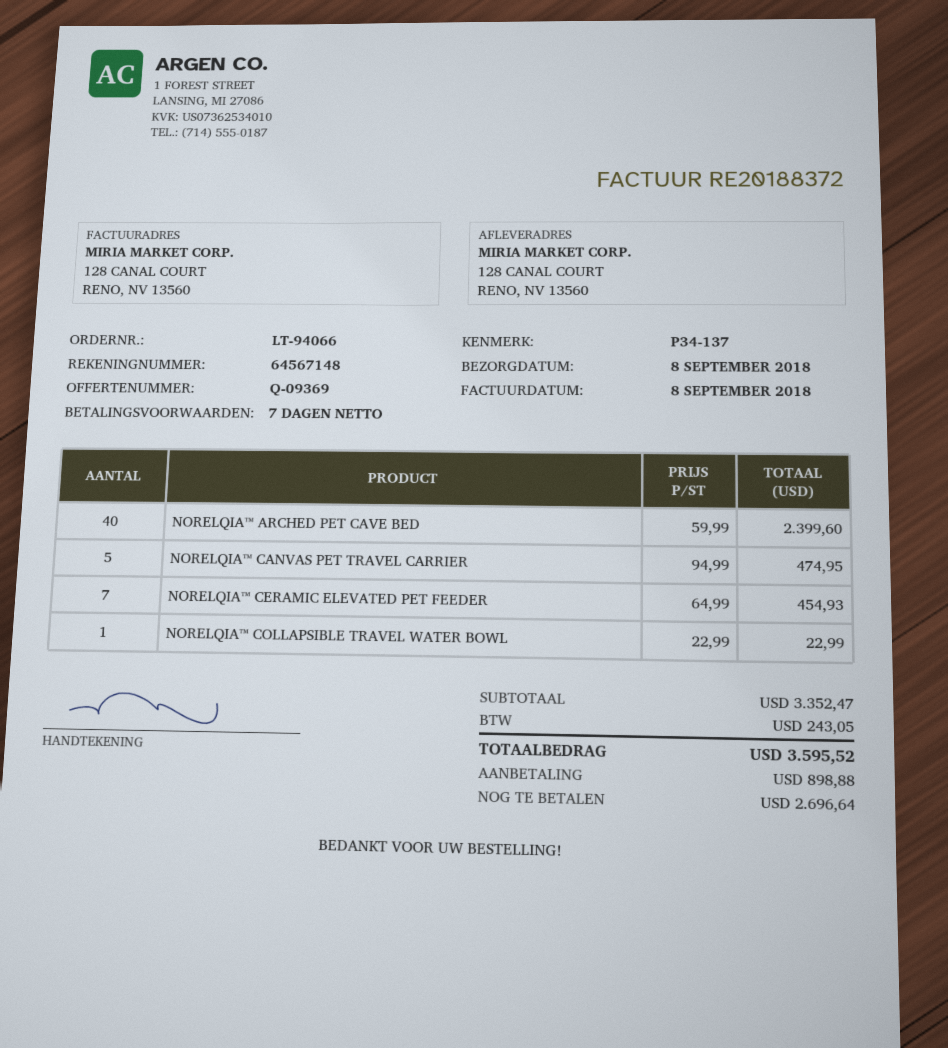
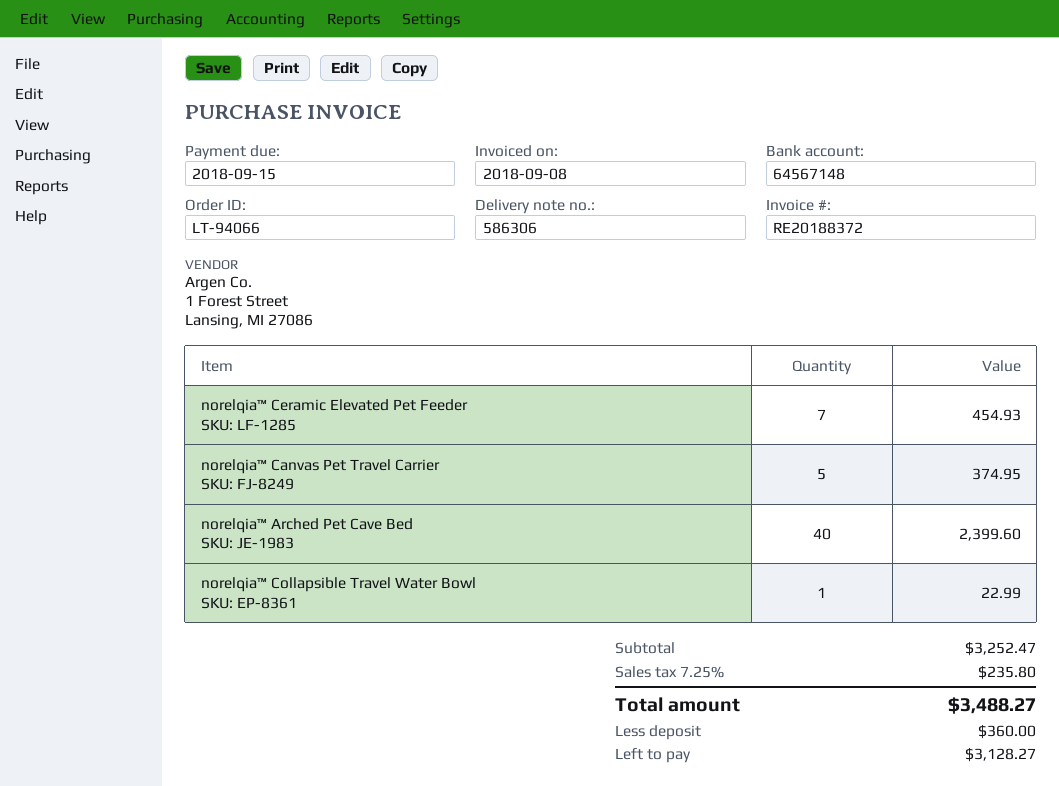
NORELQIA™ CANVAS PET TRAVEL CARRIER: 5 for 474.95 -> 5 for 374.95
subtotal: 3352.47 -> 3252.47
tax: 243.05 -> 235.80
total: 3595.52 -> 3488.27
deposit: 898.88 -> 360.00
balance: 2696.64 -> 3128.27

